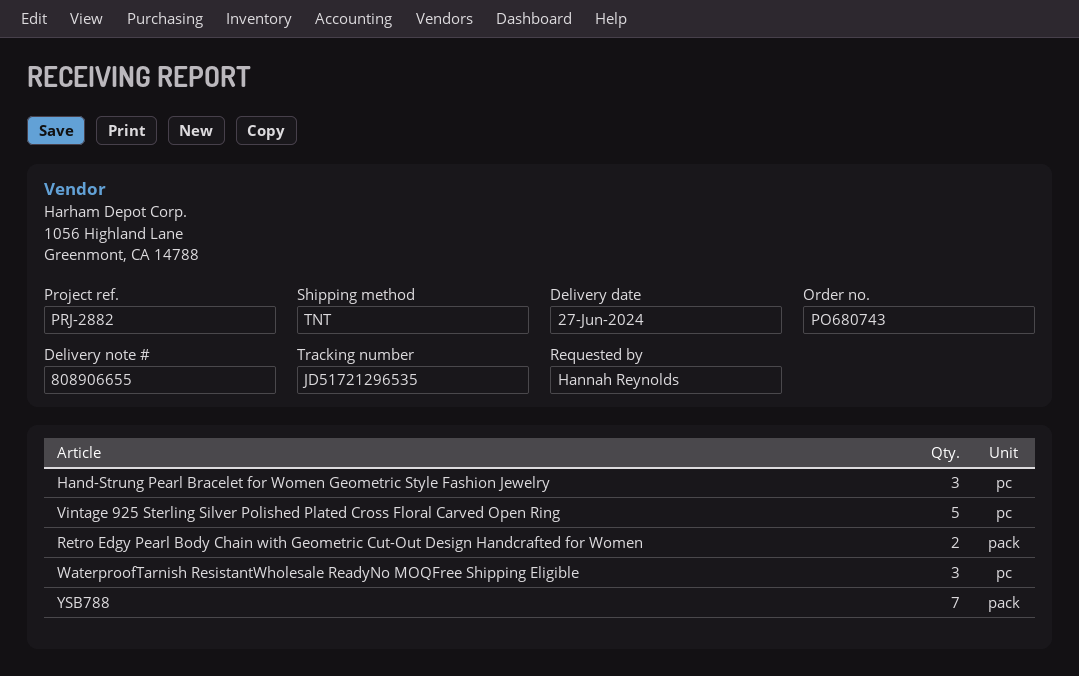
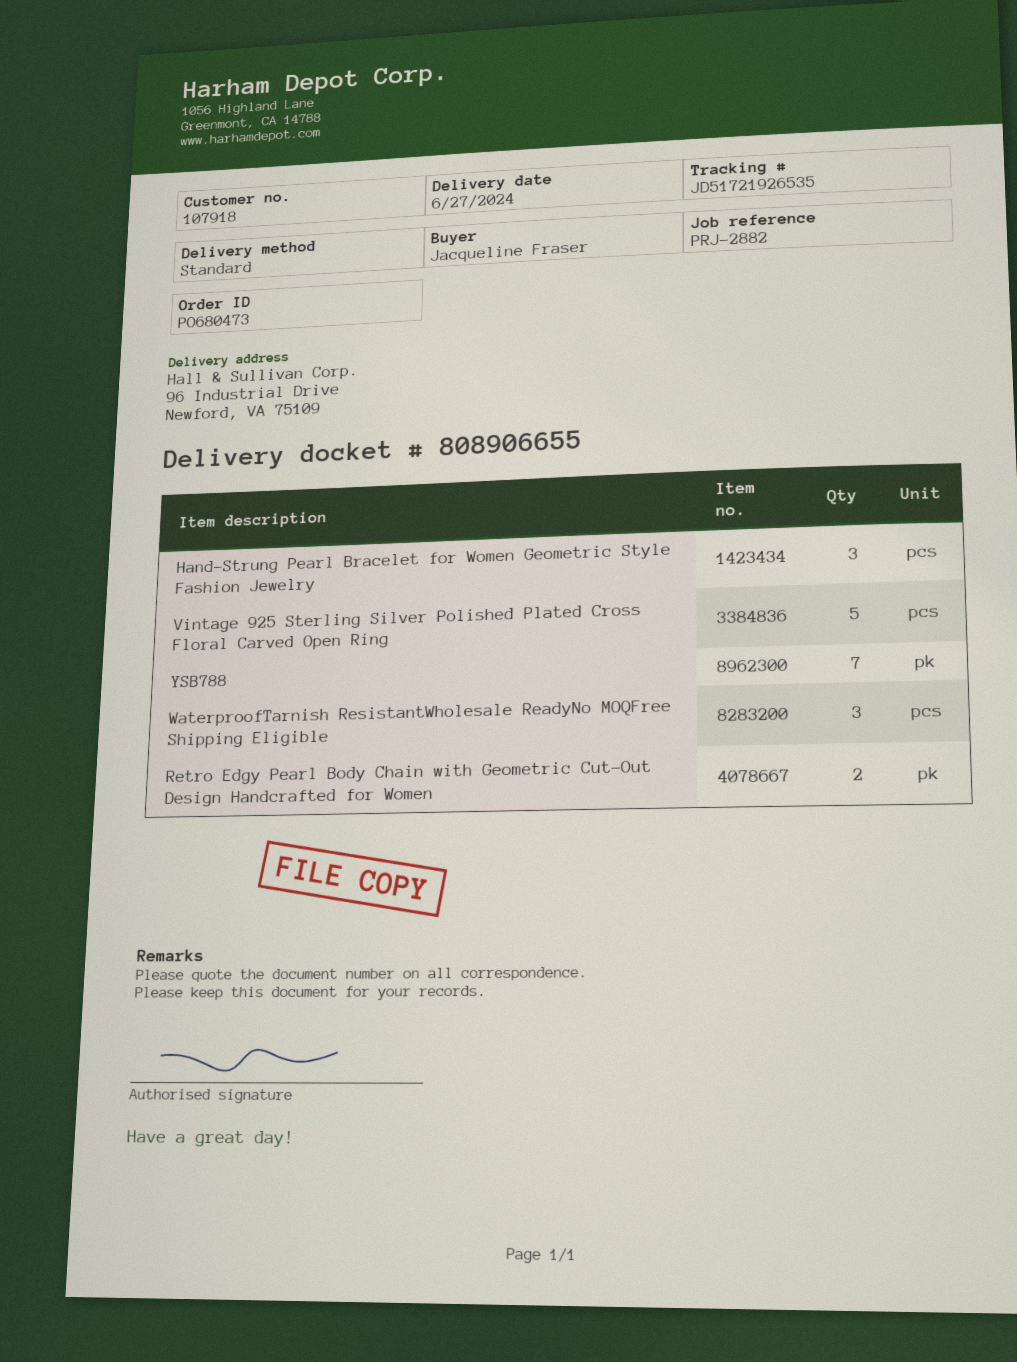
order number: PO680743 -> PO680473
ordered by: Hannah Reynolds -> Jacqueline Fraser
shipping method: TNT -> standard
tracking number: JD51721296535 -> JD51721926535

